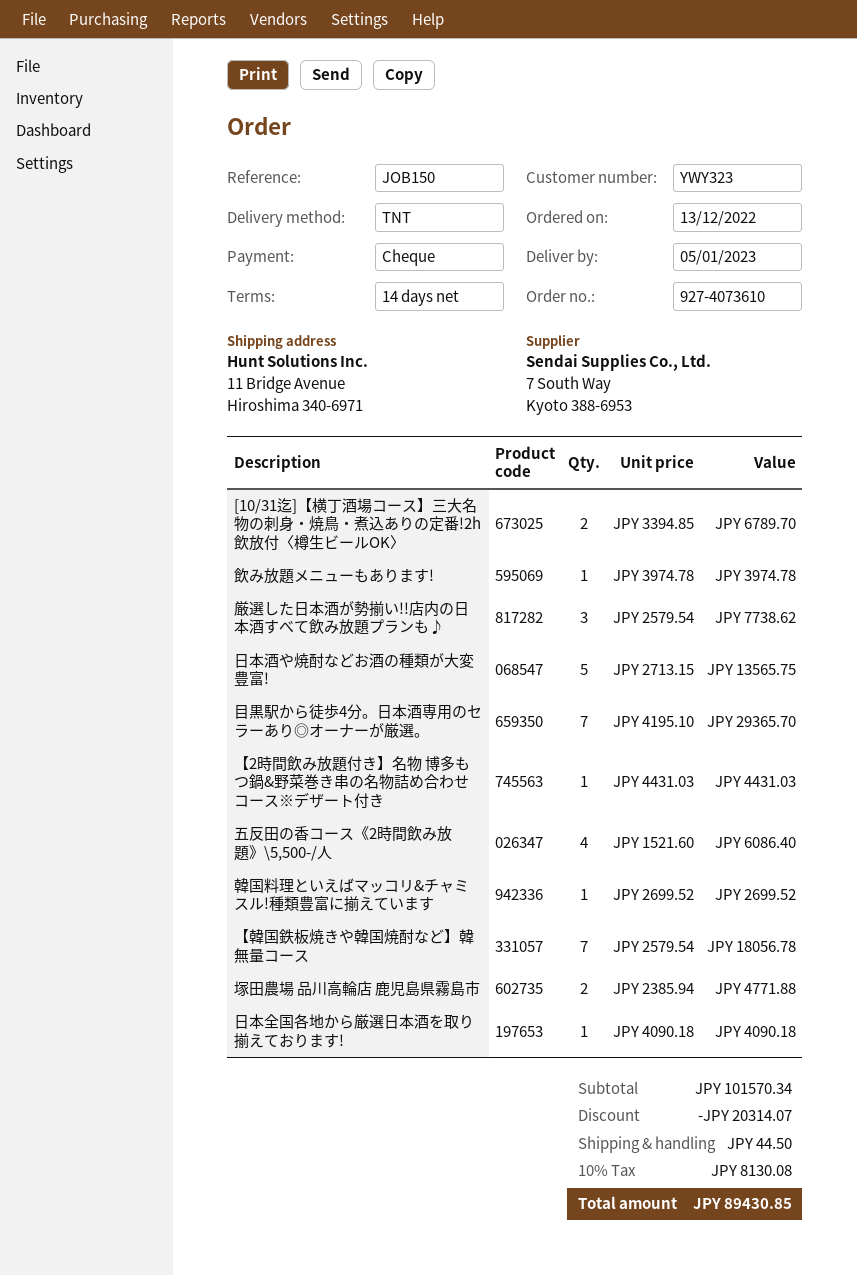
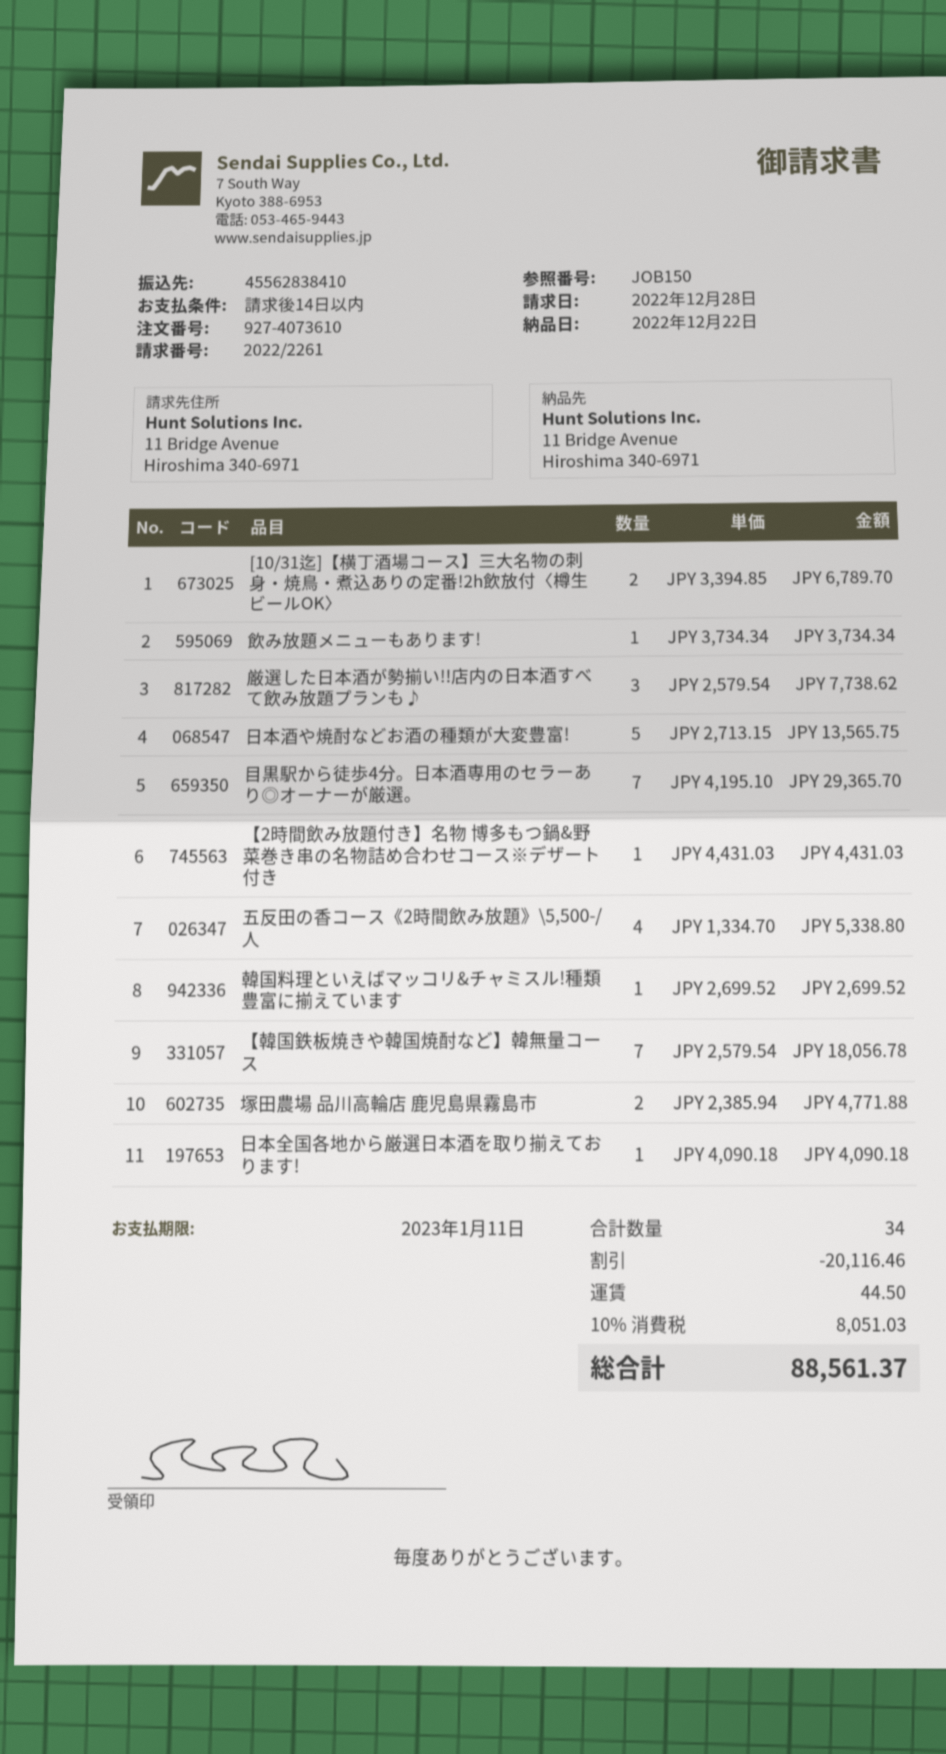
delivery date: 2023-01-05 -> 2022-12-22
飲み放題メニューもあります!: 1 x 3974.78 = 3974.78 -> 1 x 3734.34 = 3734.34
五反田の香コース《2時間飲み放題》\5,500-/人: 4 x 1521.60 = 6086.40 -> 4 x 1334.70 = 5338.80
discount: 20314.07 -> 20116.46
tax: 10% = 8130.08 -> 10% = 8051.03
total: 89430.85 -> 88561.37

